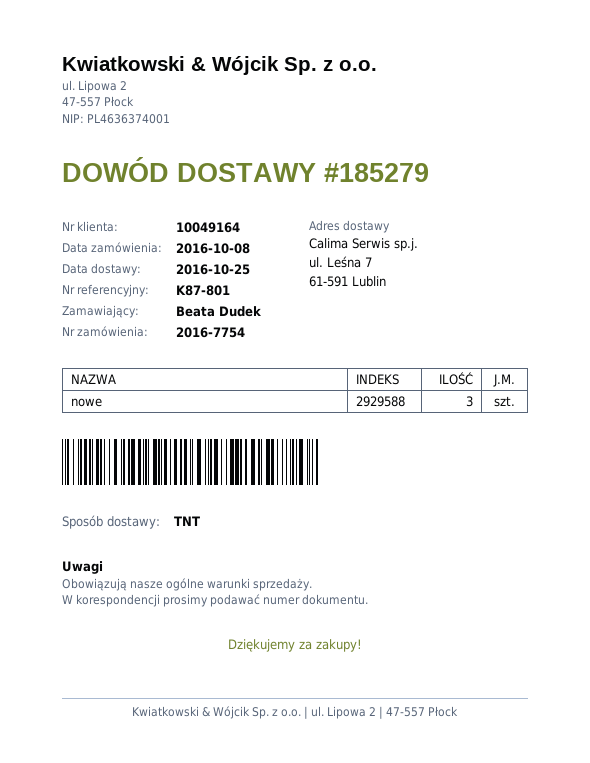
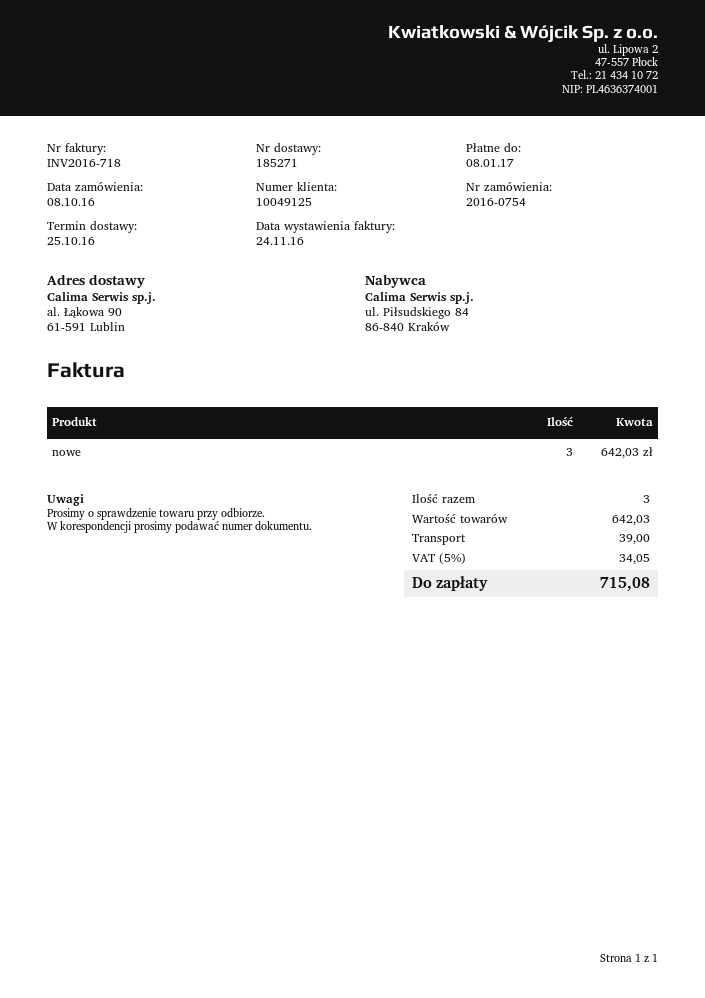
order number: 2016-7754 -> 2016-0754
delivery note number: 185279 -> 185271
customer number: 10049164 -> 10049125
ship to: ul. Leśna 7, 61-591 Lublin -> al. Łąkowa 90, 61-591 Lublin

